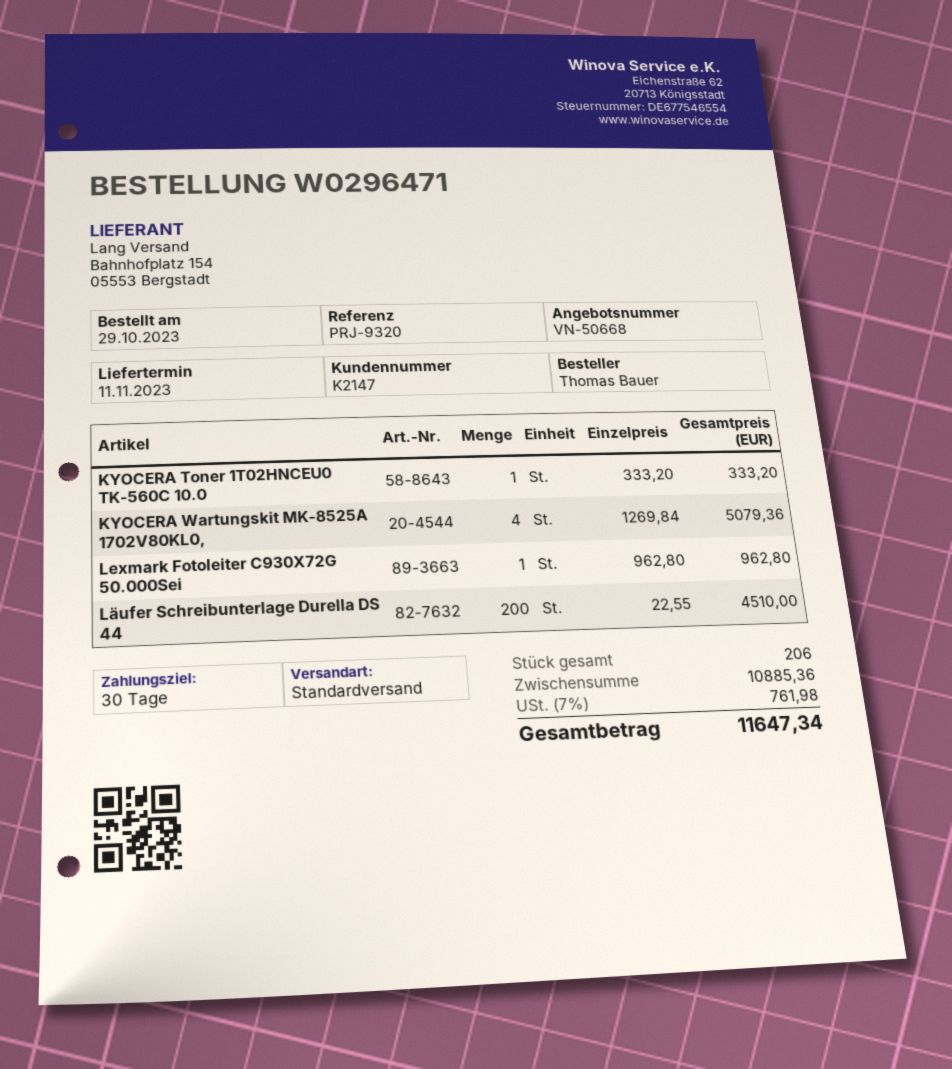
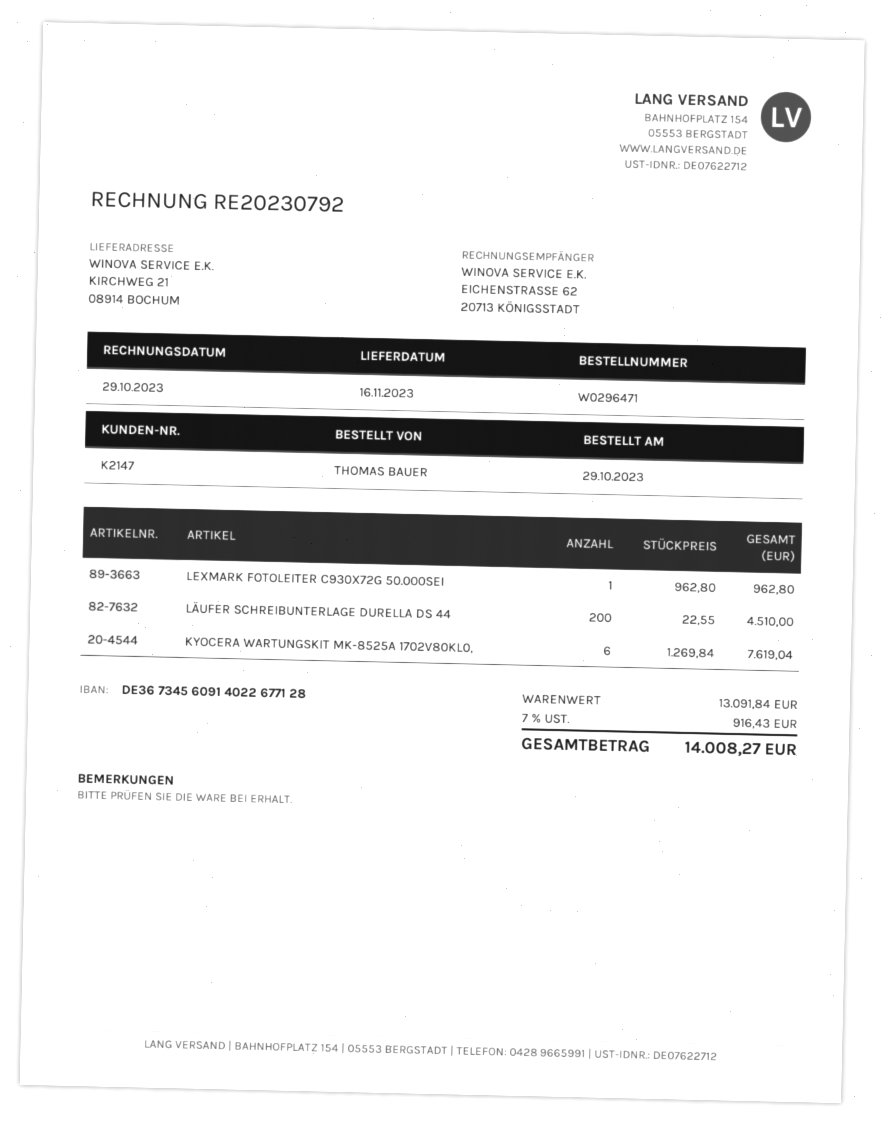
delivery date: 2023-11-11 -> 2023-11-16
KYOCERA Toner 1T02HNCEU0 TK-560C 10.0: 1 x 333.20 = 333.20 -> none
KYOCERA Wartungskit MK-8525A 1702V80KL0,: 4 x 1269.84 = 5079.36 -> 6 x 1269.84 = 7619.04
subtotal: 10885.36 -> 13091.84
tax: 7% = 761.98 -> 7% = 916.43
total: 11647.34 -> 14008.27

